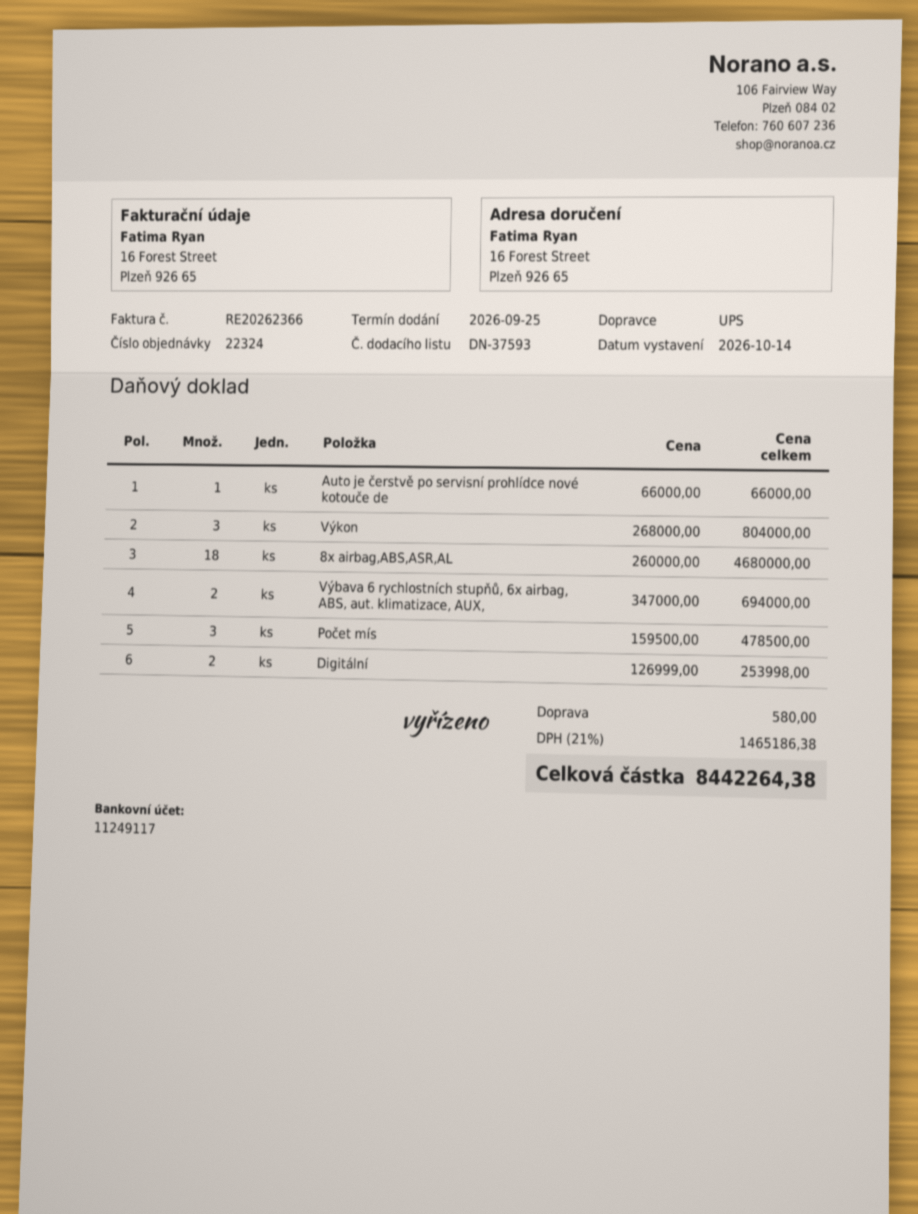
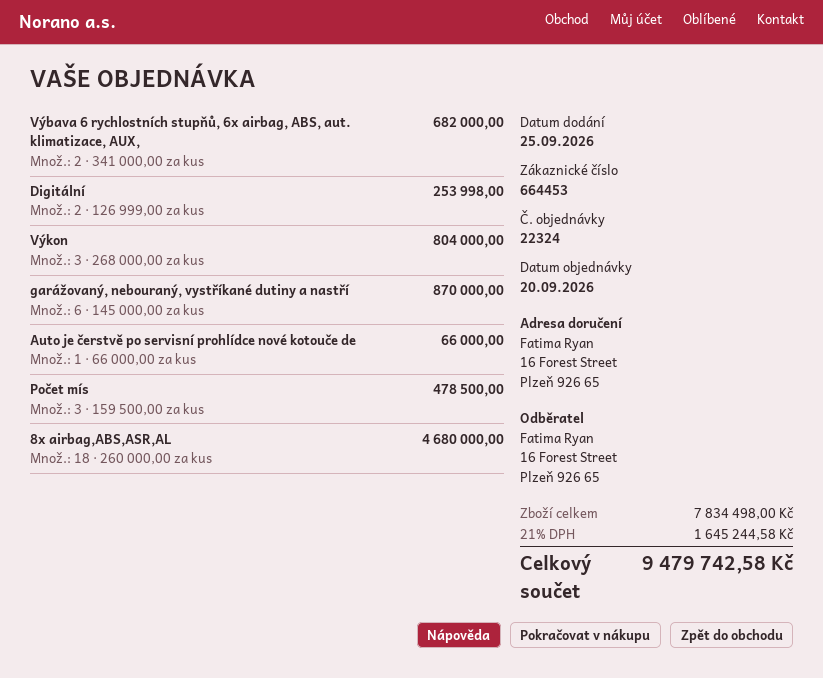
Výbava 6 rychlostních stupňů, 6x airbag, ABS, aut. klimatizace, AUX,: 2 x 347000.00 = 694000.00 -> 2 x 341000.00 = 682000.00
garážovaný, nebouraný, vystříkané dutiny a nastří: none -> 6 x 145000.00 = 870000.00
shipping: 580.00 -> none
tax: 21% = 1465186.38 -> 21% = 1645244.58
total: 8442264.38 -> 9479742.58

